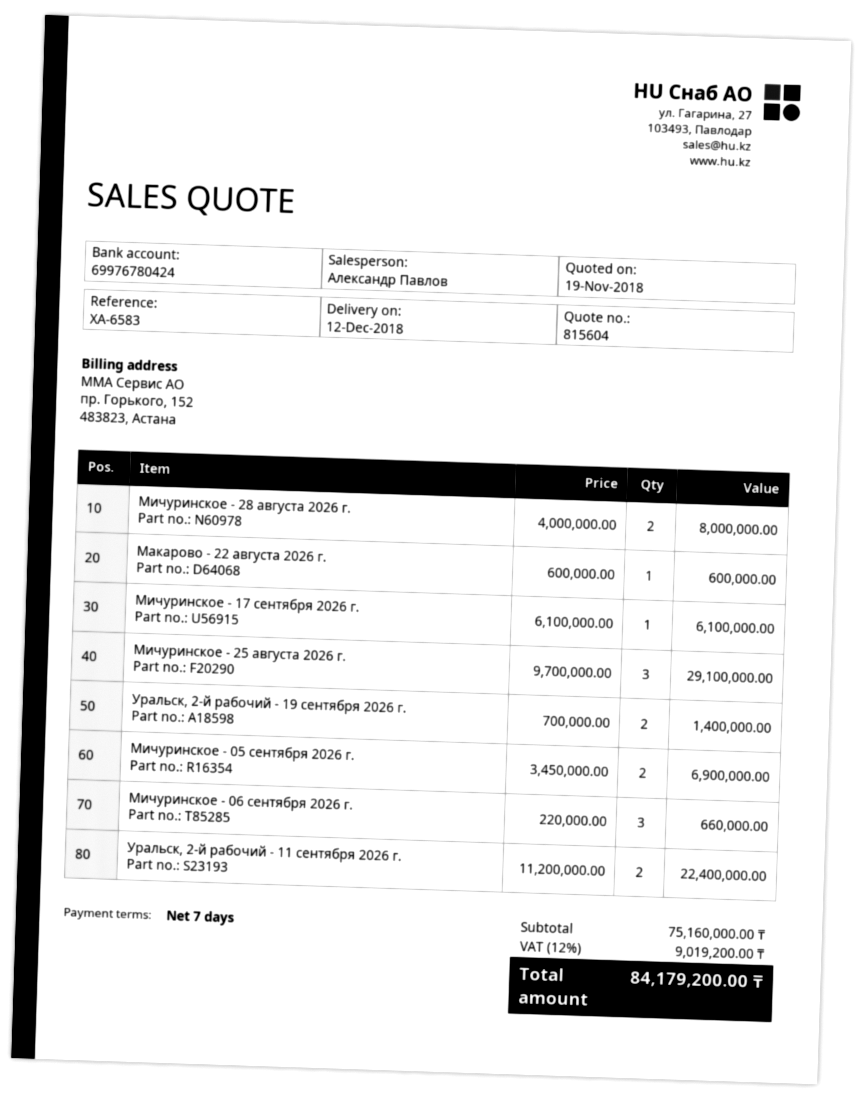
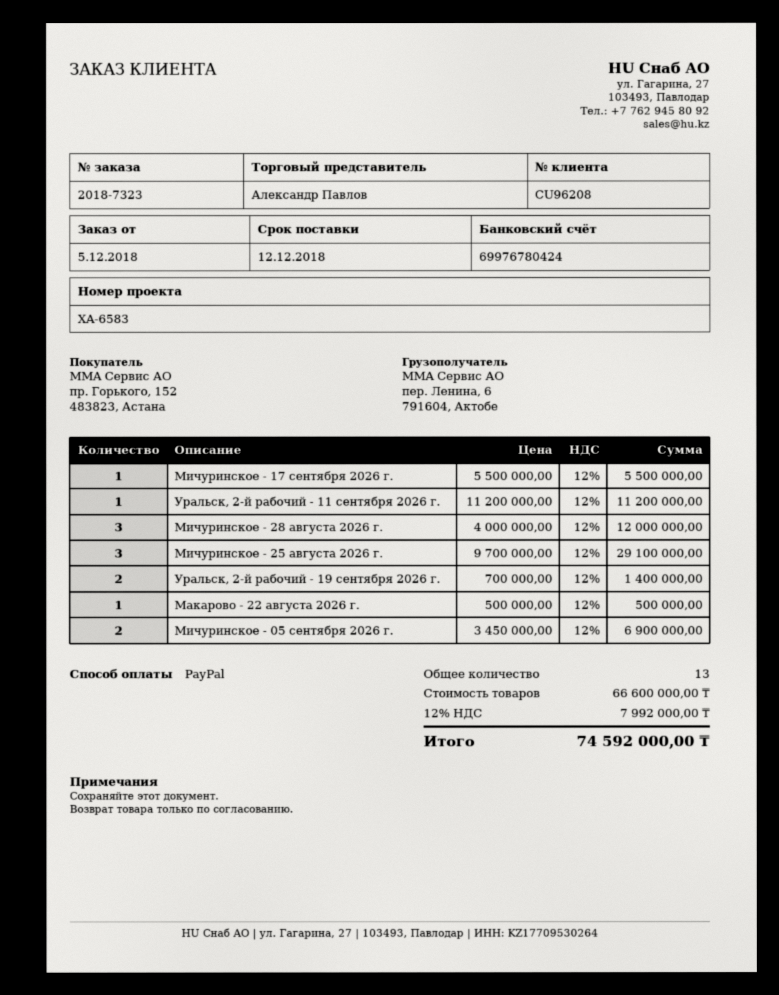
Мичуринское - 28 августа 2026 г.: 2 x 4000000.00 = 8000000.00 -> 3 x 4000000.00 = 12000000.00
Макарово - 22 августа 2026 г.: 1 x 600000.00 = 600000.00 -> 1 x 500000.00 = 500000.00
Мичуринское - 17 сентября 2026 г.: 1 x 6100000.00 = 6100000.00 -> 1 x 5500000.00 = 5500000.00
Мичуринское - 06 сентября 2026 г.: 3 x 220000.00 = 660000.00 -> none
Уральск, 2-й рабочий - 11 сентября 2026 г.: 2 x 11200000.00 = 22400000.00 -> 1 x 11200000.00 = 11200000.00
subtotal: 75160000.00 -> 66600000.00
tax: 12% = 9019200.00 -> 12% = 7992000.00
total: 84179200.00 -> 74592000.00

